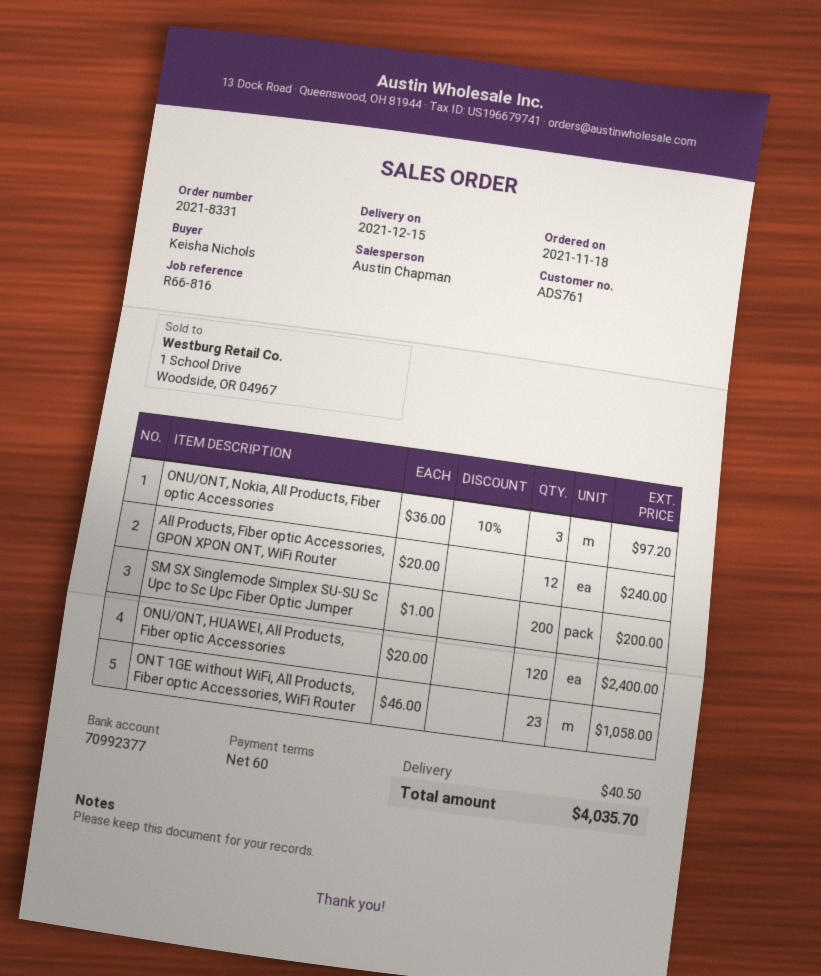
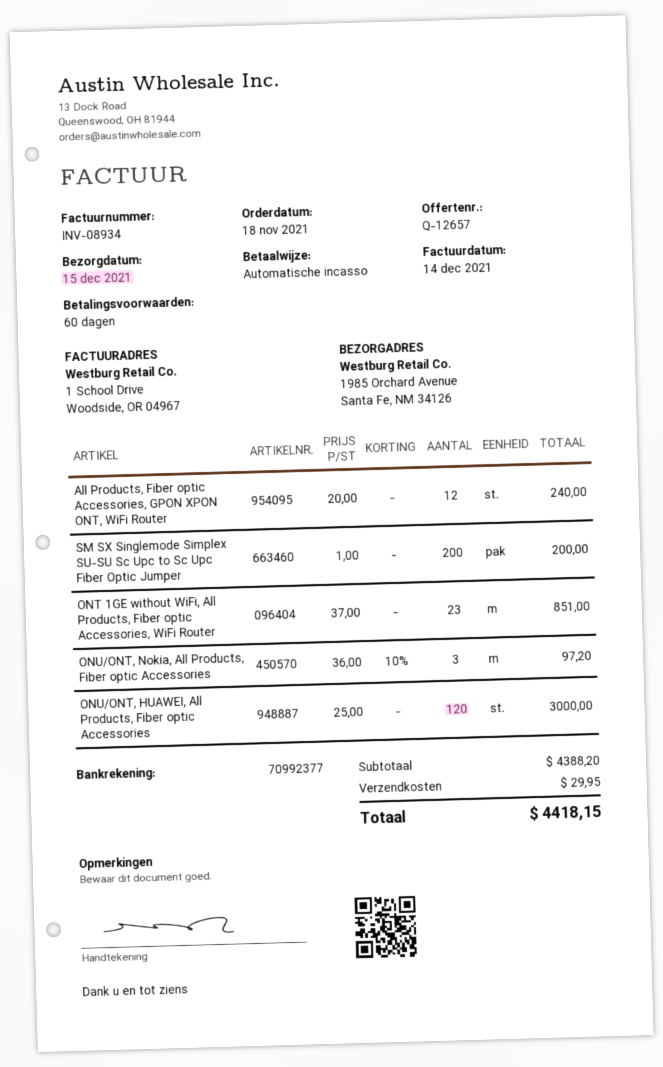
ONU/ONT, HUAWEI, All Products, Fiber optic Accessories: 120 x 20.00 = 2400.00 -> 120 x 25.00 = 3000.00
ONT 1GE without WiFi, All Products, Fiber optic Accessories, WiFi Router: 23 x 46.00 = 1058.00 -> 23 x 37.00 = 851.00
shipping: 40.50 -> 29.95
total: 4035.70 -> 4418.15

